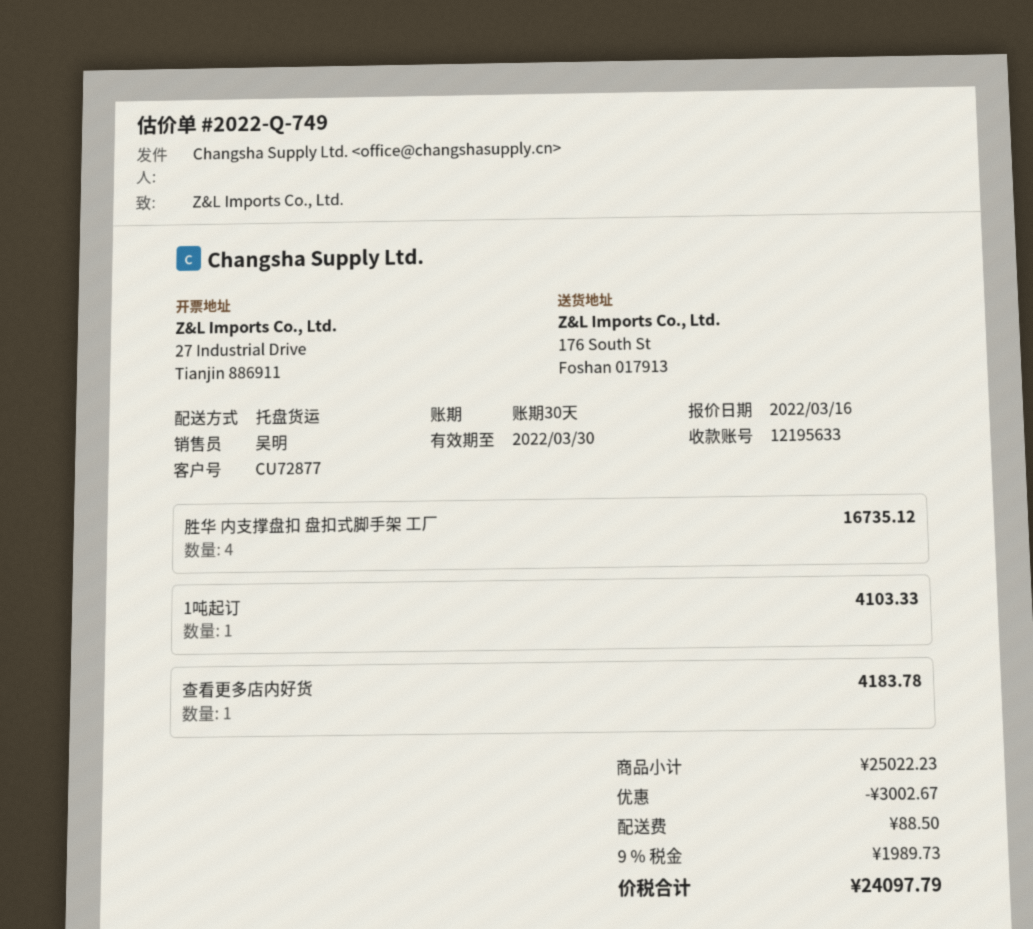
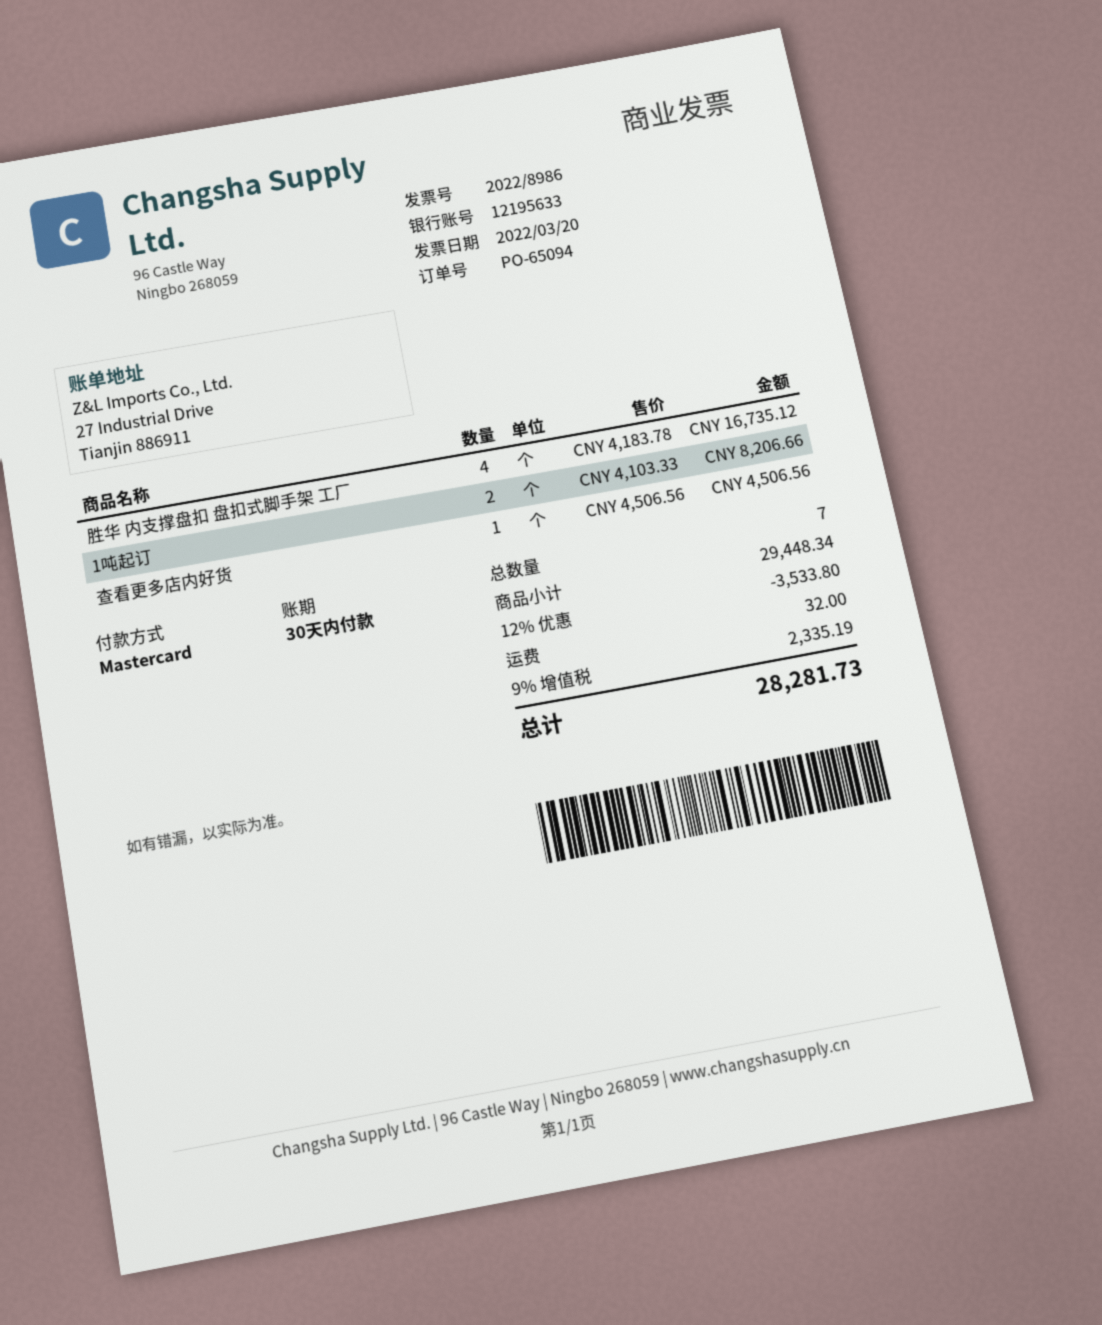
1吨起订: 1 for 4103.33 -> 2 for 8206.66
查看更多店内好货: 1 for 4183.78 -> 1 for 4506.56
subtotal: 25022.23 -> 29448.34
discount: 3002.67 -> 3533.80
shipping: 88.50 -> 32.00
tax: 9% = 1989.73 -> 9% = 2335.19
total: 24097.79 -> 28281.73

